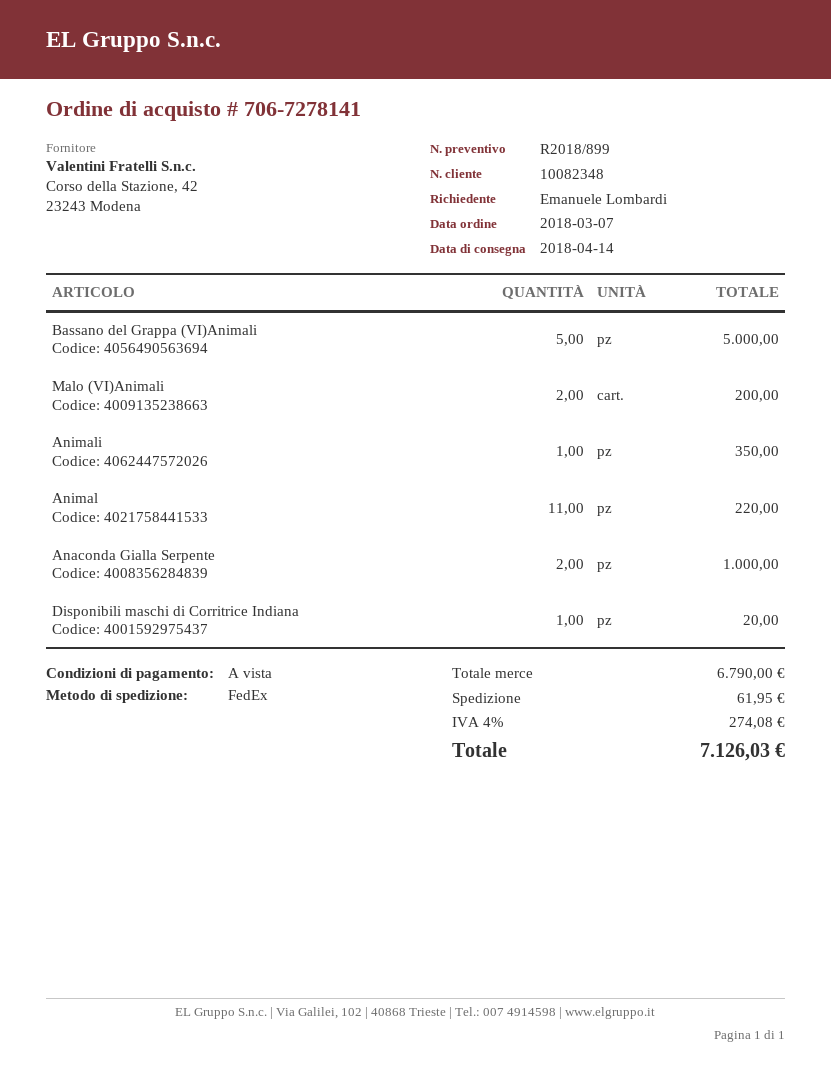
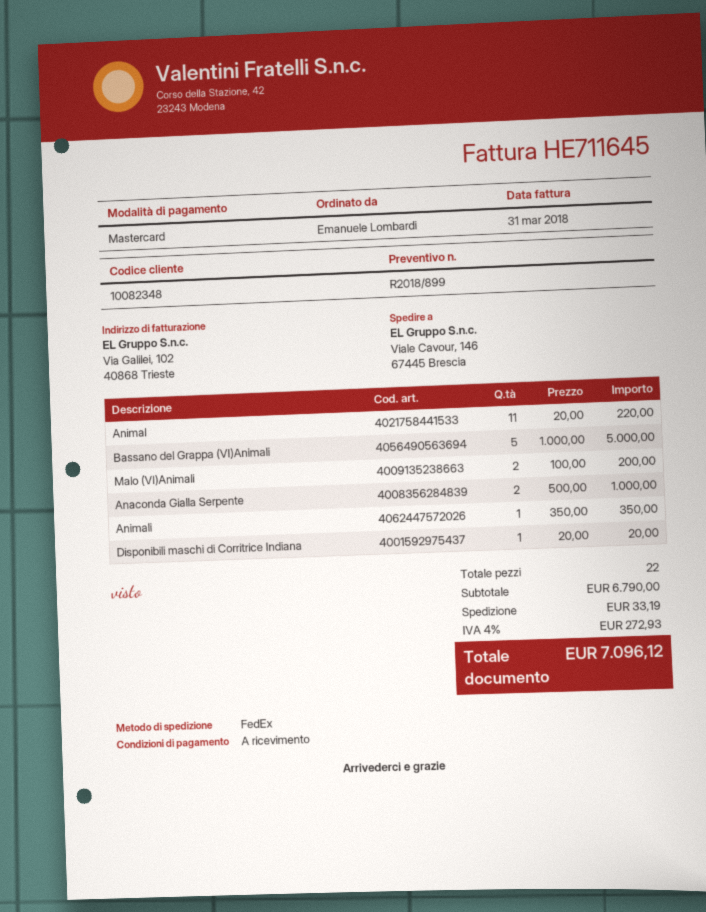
shipping: 61.95 -> 33.19
tax: 4% = 274.08 -> 4% = 272.93
total: 7126.03 -> 7096.12

